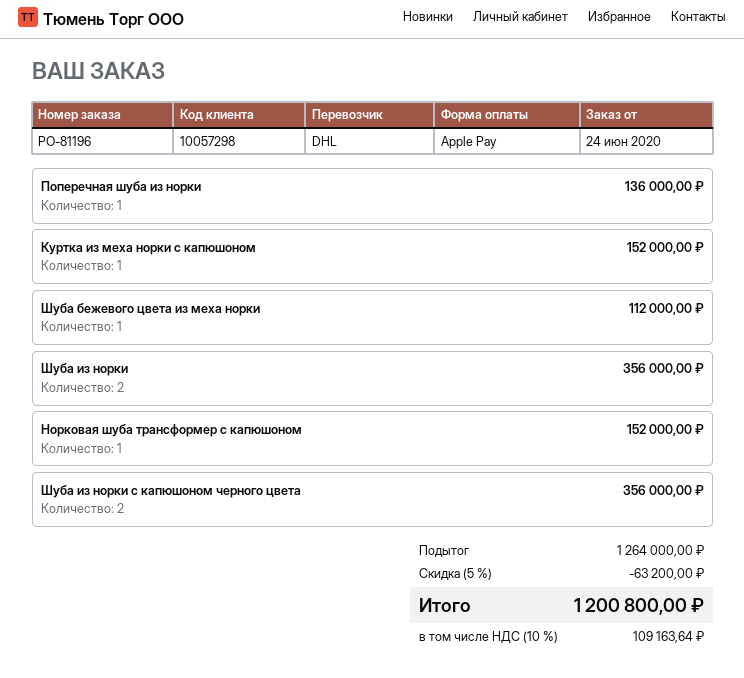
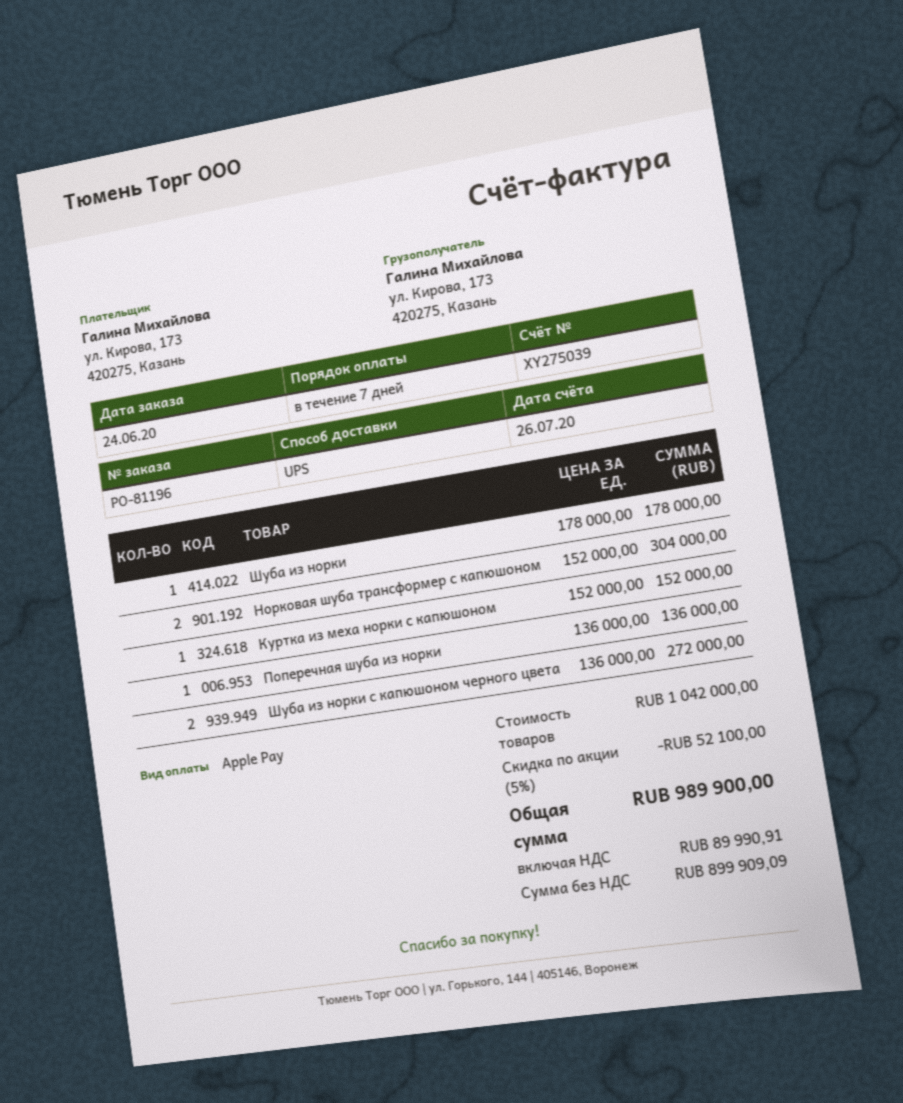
shipping method: DHL -> UPS
Шуба бежевого цвета из меха норки: 1 for 112000.00 -> none
Шуба из норки: 2 for 356000.00 -> 1 for 178000.00
Норковая шуба трансформер с капюшоном: 1 for 152000.00 -> 2 for 304000.00
Шуба из норки с капюшоном черного цвета: 2 for 356000.00 -> 2 for 272000.00
subtotal: 1264000.00 -> 1042000.00
discount: 5% = 63200.00 -> 5% = 52100.00
tax: 109163.64 -> 89990.91
total: 1200800.00 -> 989900.00

